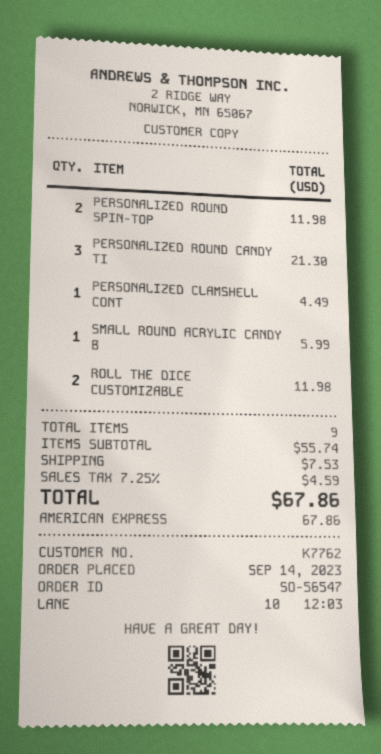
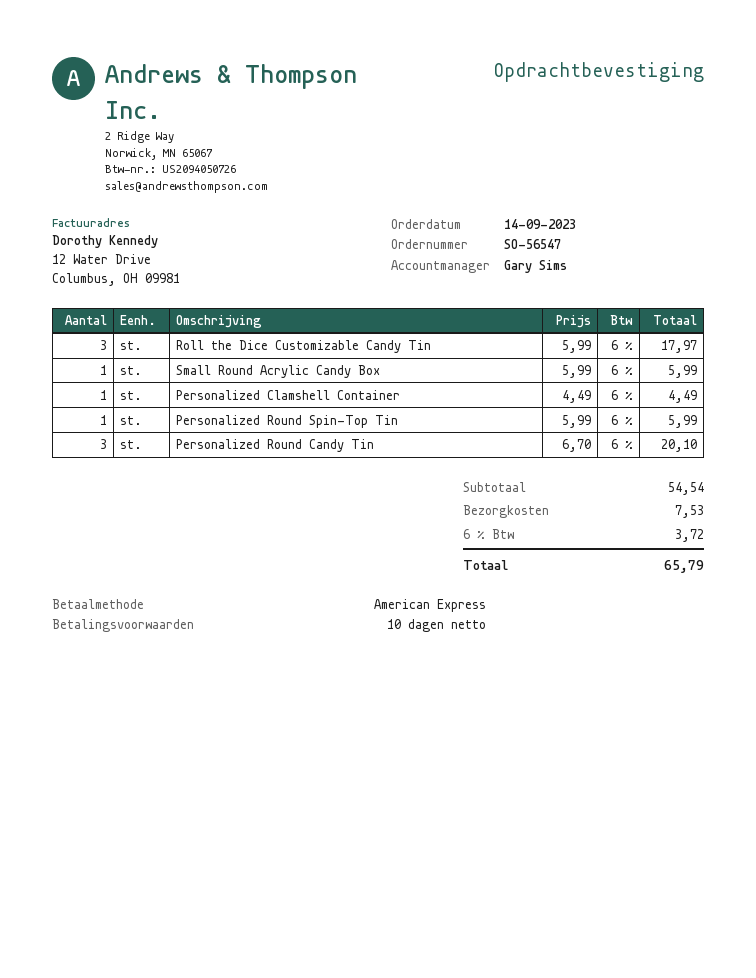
PERSONALIZED ROUND SPIN-TOP: 2 for 11.98 -> 1 for 5.99
PERSONALIZED ROUND CANDY TI: 3 for 21.30 -> 3 for 20.10
ROLL THE DICE CUSTOMIZABLE: 2 for 11.98 -> 3 for 17.97
subtotal: 55.74 -> 54.54
tax: 7.25% = 4.59 -> 6% = 3.72
total: 67.86 -> 65.79

